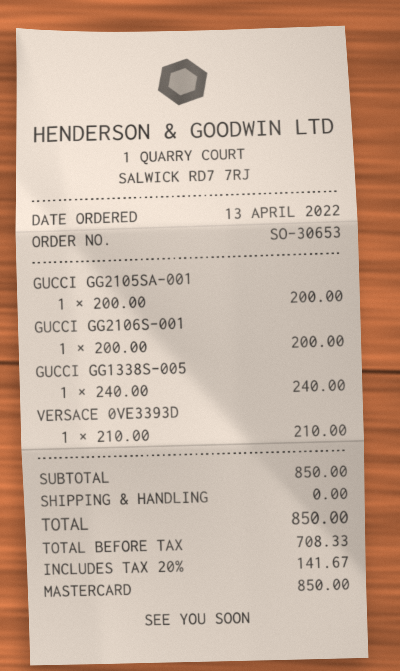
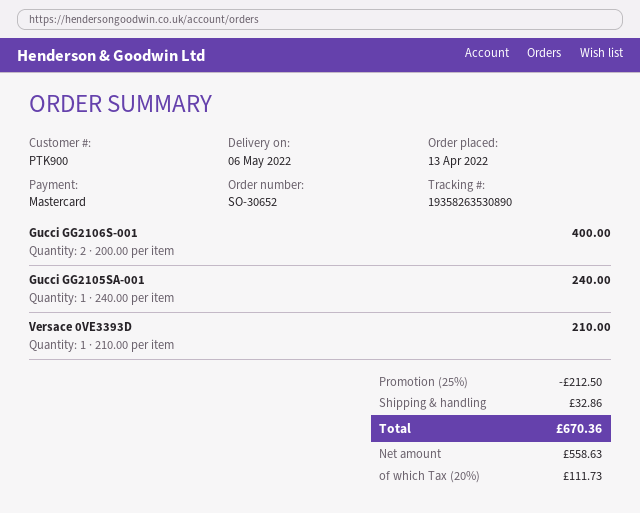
order number: SO-30653 -> SO-30652
GUCCI GG2105SA-001: 1 x 200.00 = 200.00 -> 1 x 240.00 = 240.00
GUCCI GG2106S-001: 1 x 200.00 = 200.00 -> 2 x 200.00 = 400.00
GUCCI GG1338S-005: 1 x 240.00 = 240.00 -> none
discount: none -> 25% = 212.50
shipping: 0.00 -> 32.86
net: 708.33 -> 558.63
tax: 20% = 141.67 -> 20% = 111.73
total: 850.00 -> 670.36

